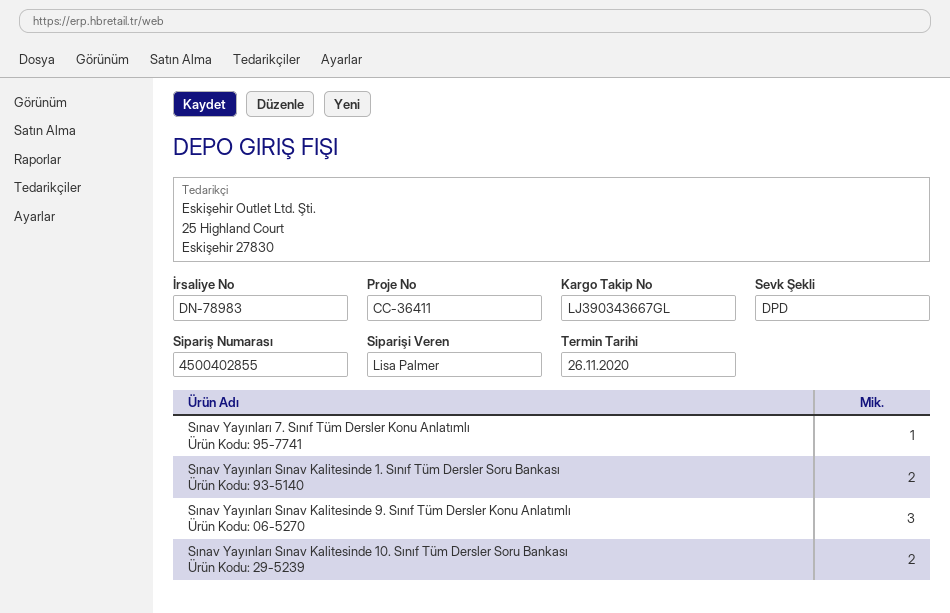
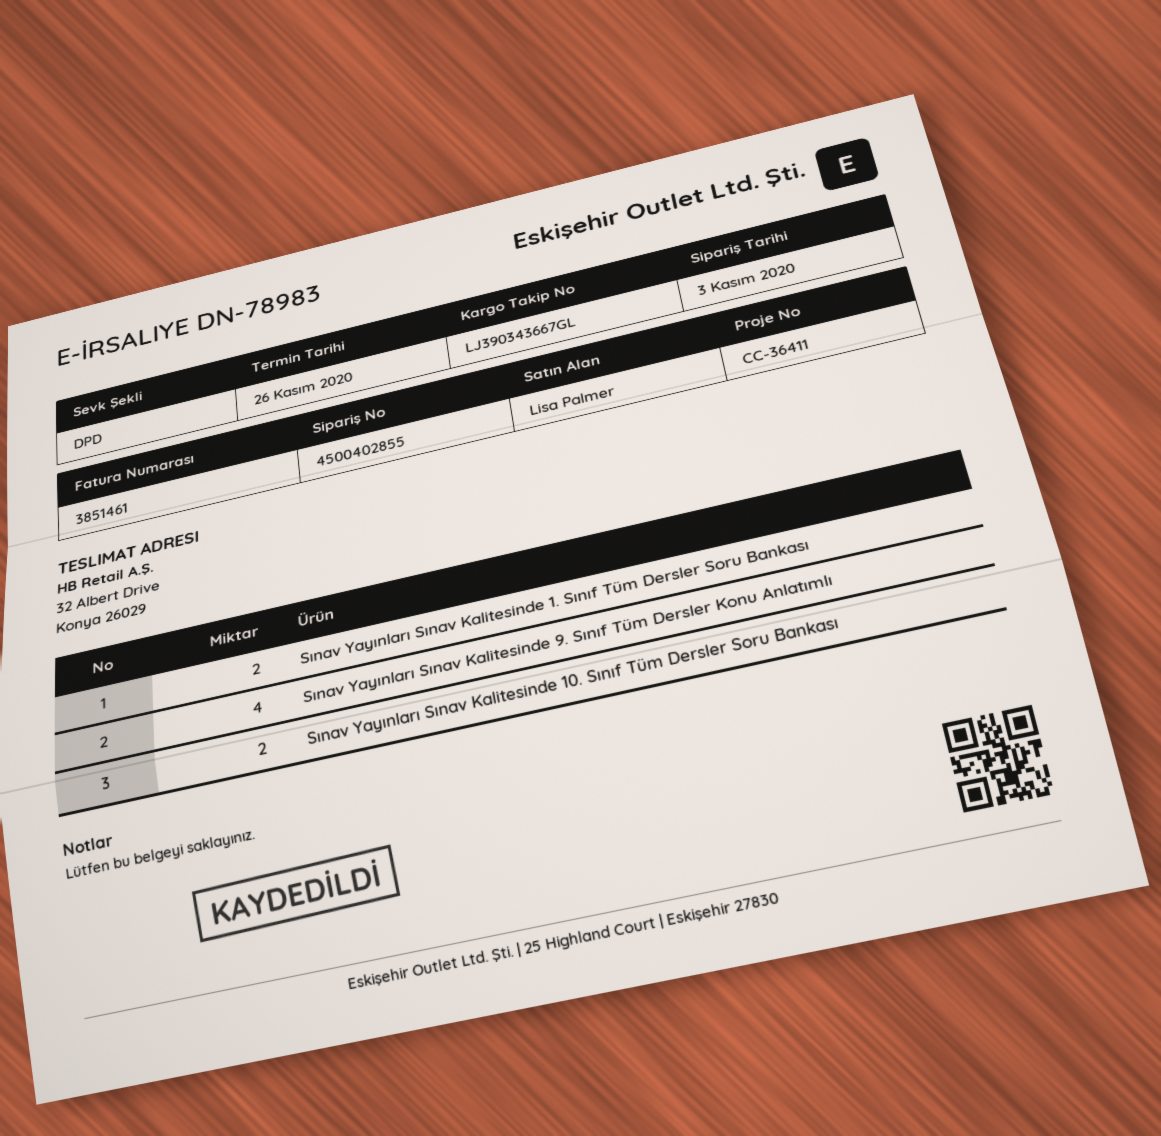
Sınav Yayınları 7. Sınıf Tüm Dersler Konu Anlatımlı: 1 -> none
Sınav Yayınları Sınav Kalitesinde 9. Sınıf Tüm Dersler Konu Anlatımlı: 3 -> 4

